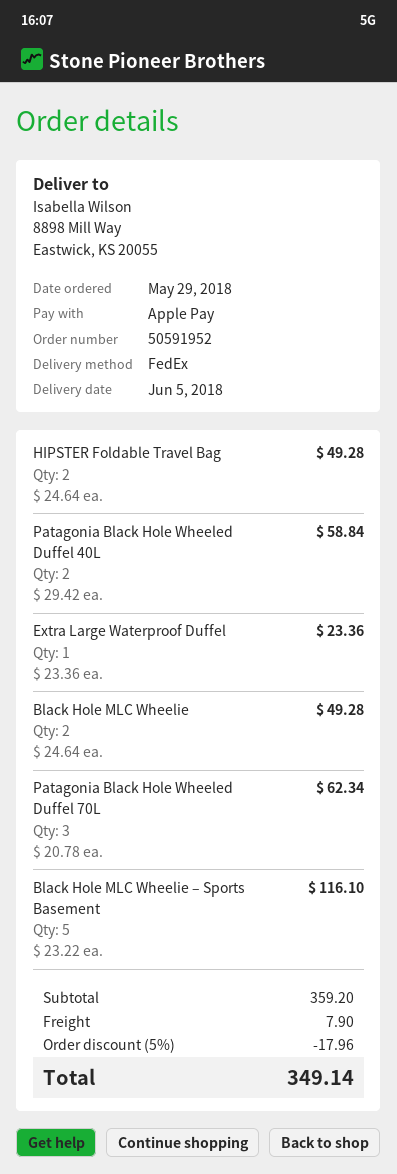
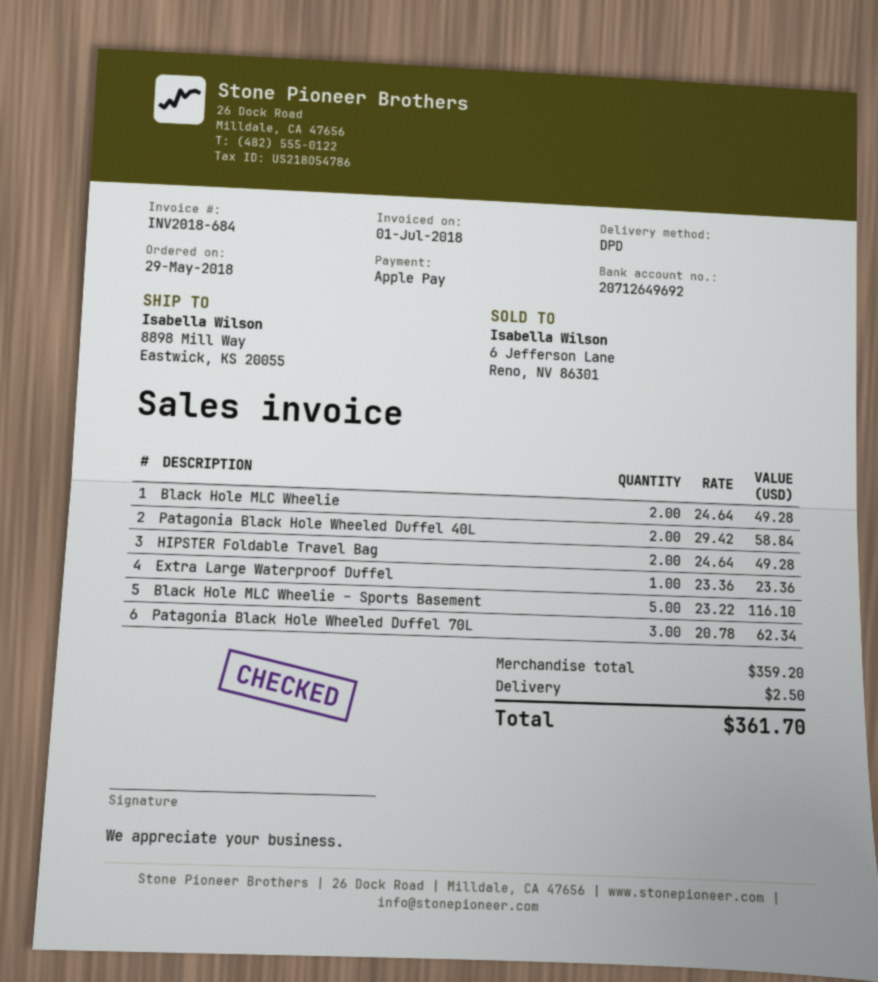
shipping method: FedEx -> DPD
discount: 5% = 17.96 -> none
shipping: 7.90 -> 2.50
total: 349.14 -> 361.70

